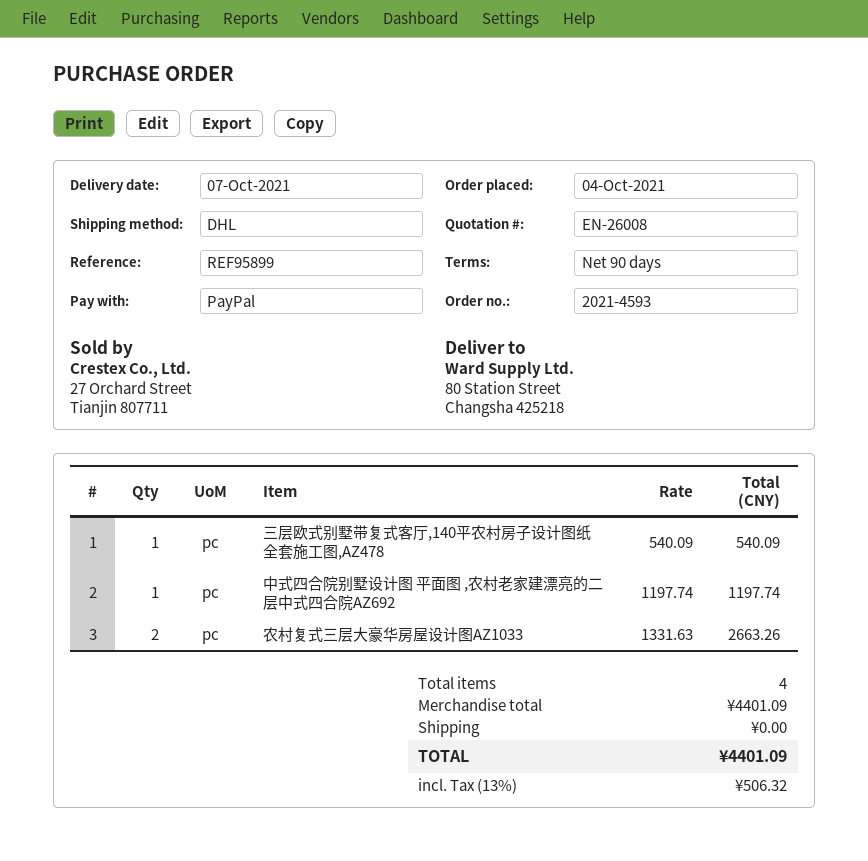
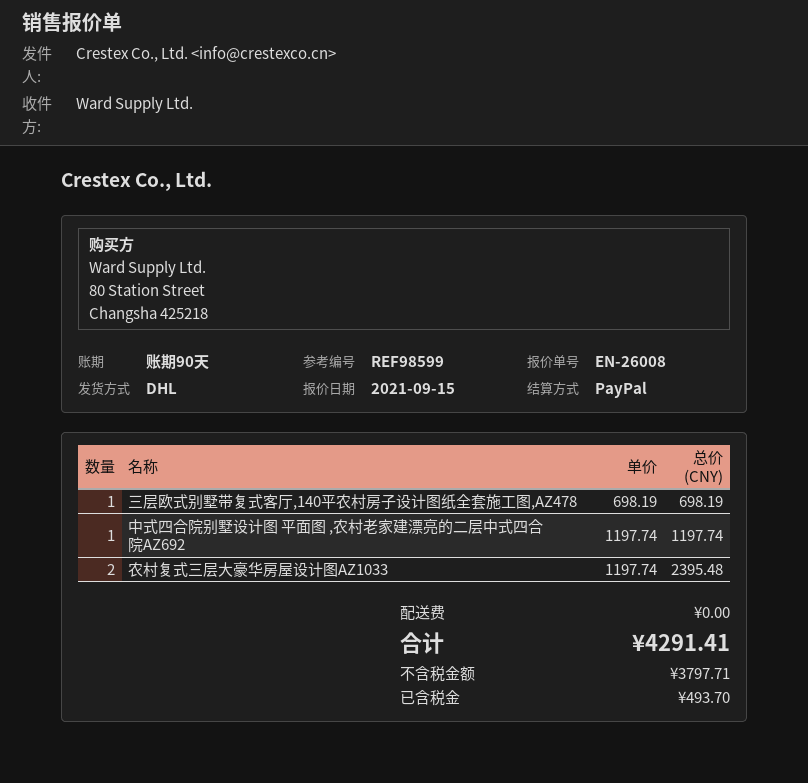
reference: REF95899 -> REF98599
三层欧式别墅带复式客厅,140平农村房子设计图纸全套施工图,AZ478: 1 x 540.09 = 540.09 -> 1 x 698.19 = 698.19
农村复式三层大豪华房屋设计图AZ1033: 2 x 1331.63 = 2663.26 -> 2 x 1197.74 = 2395.48
tax: 506.32 -> 493.70
total: 4401.09 -> 4291.41

